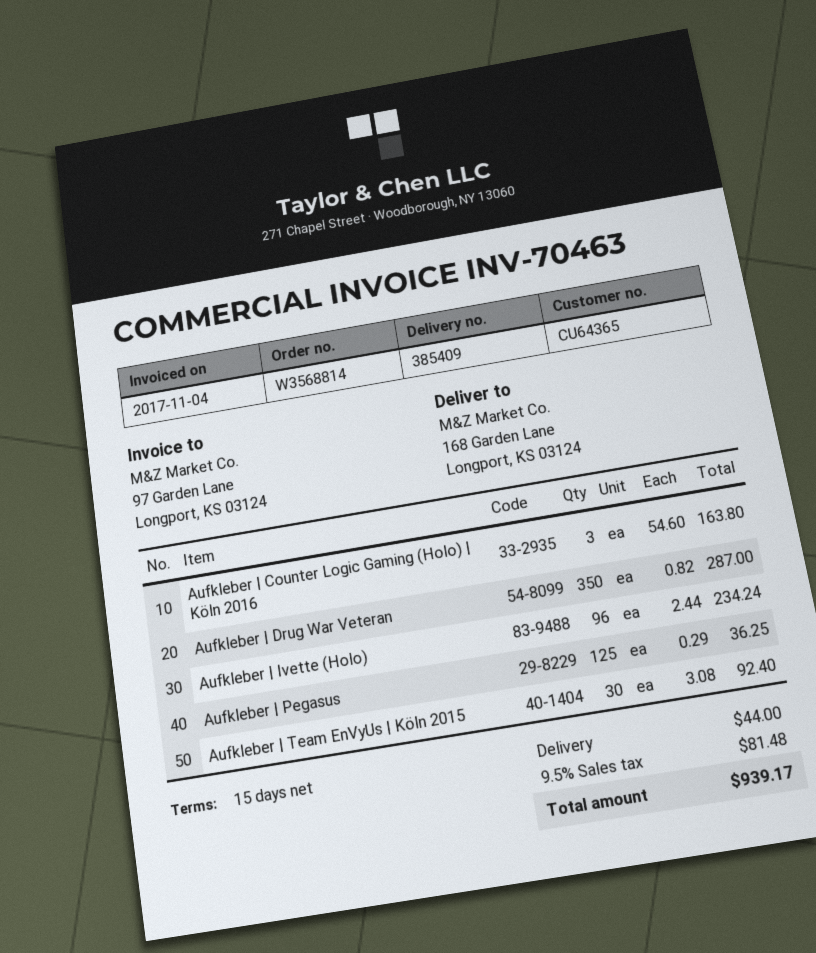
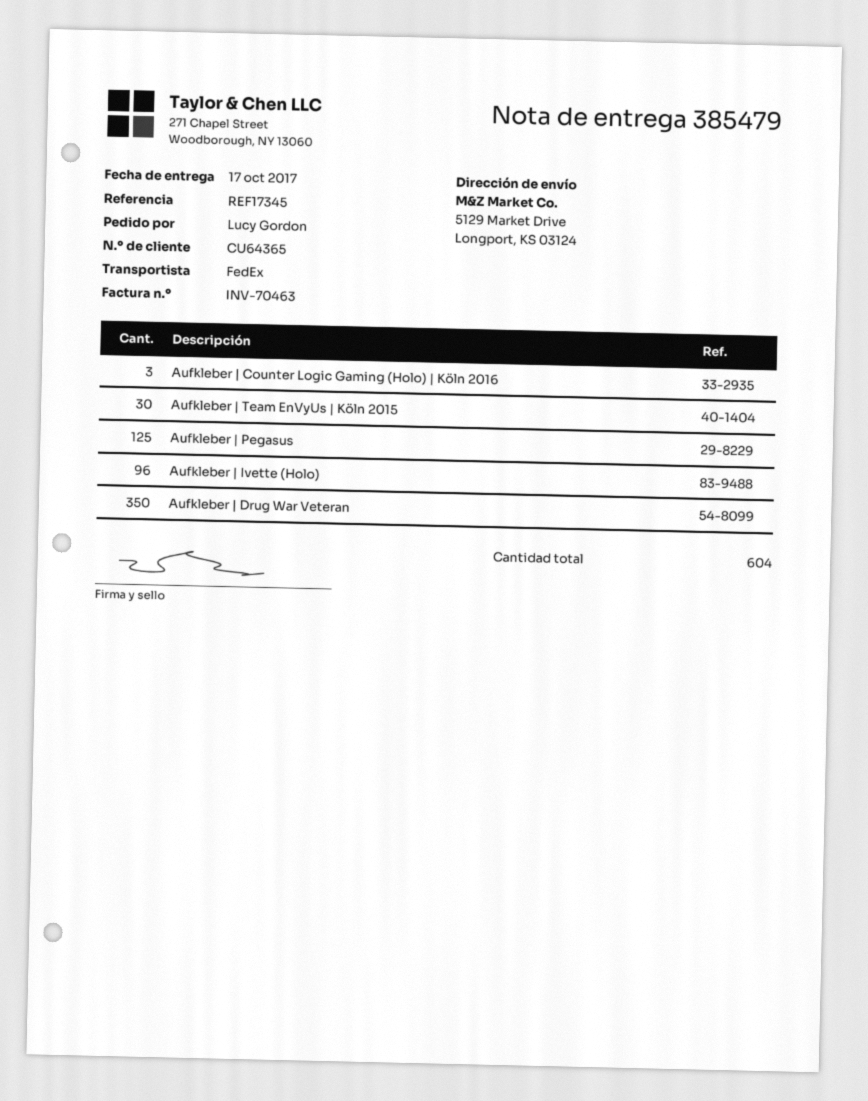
delivery note number: 385409 -> 385479
ship to: 168 Garden Lane, Longport, KS 03124 -> 5129 Market Drive, Longport, KS 03124

